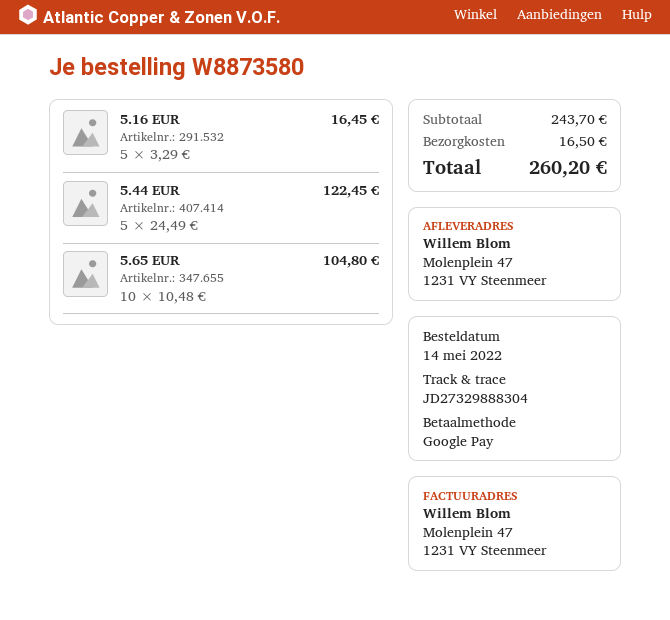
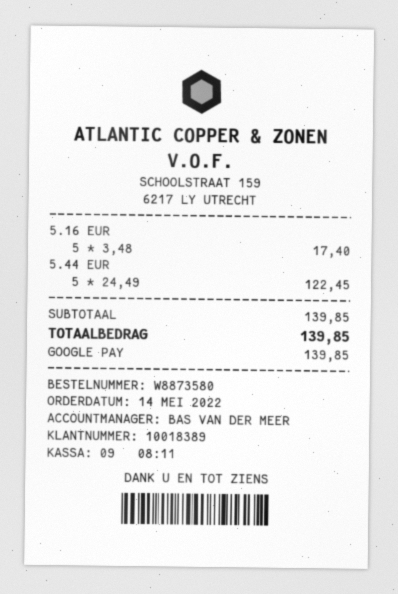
5.16 EUR: 5 x 3.29 = 16.45 -> 5 x 3.48 = 17.40
5.65 EUR: 10 x 10.48 = 104.80 -> none
subtotal: 243.70 -> 139.85
shipping: 16.50 -> none
total: 260.20 -> 139.85

